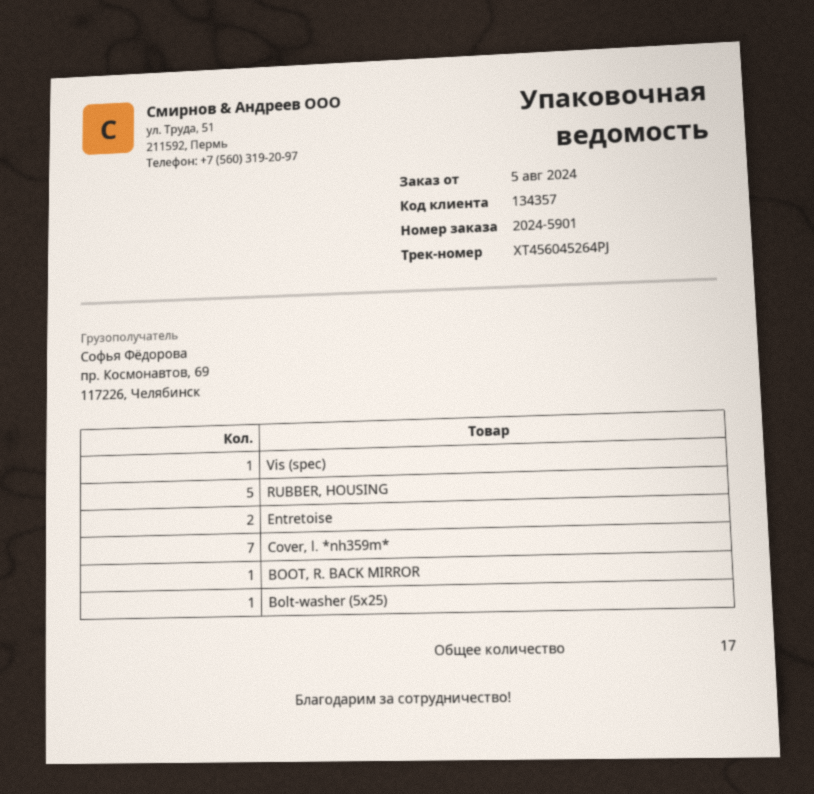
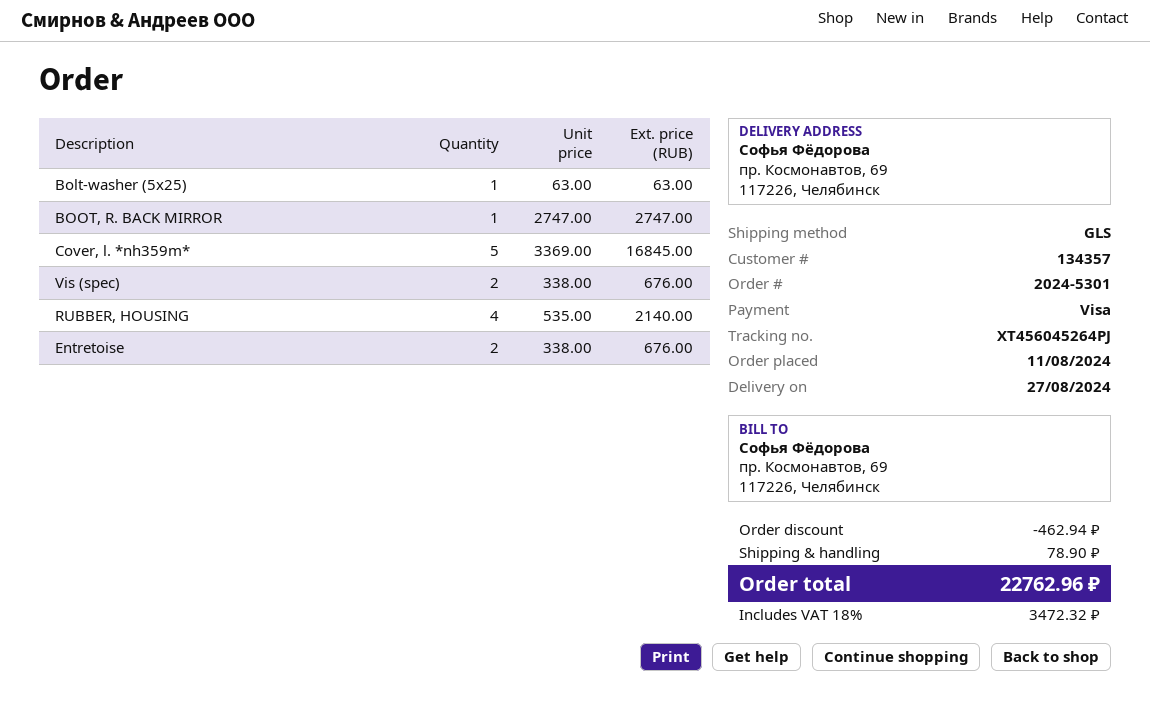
order number: 2024-5901 -> 2024-5301
order date: 2024-08-05 -> 2024-08-11
Vis (spec): 1 -> 2
RUBBER, HOUSING: 5 -> 4
Cover, l. *nh359m*: 7 -> 5

